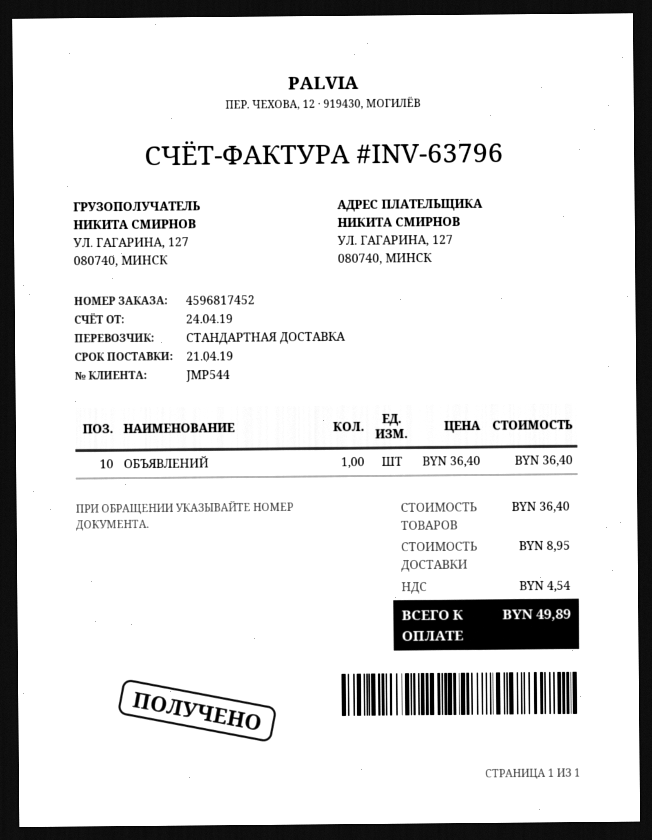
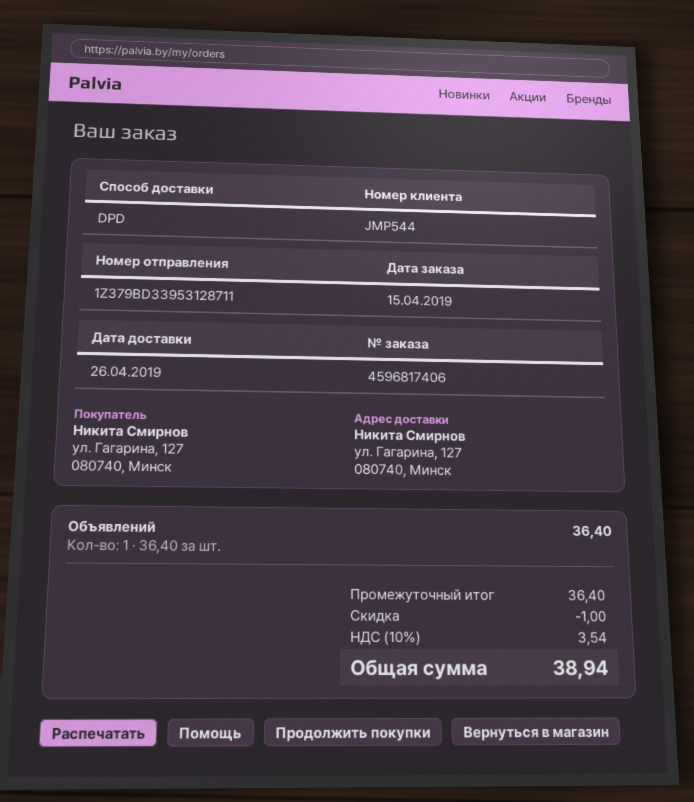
order number: 4596817452 -> 4596817406
delivery date: 2019-04-21 -> 2019-04-26
shipping method: standard -> DPD
discount: none -> 1.00
shipping: 8.95 -> none
tax: 4.54 -> 3.54
total: 49.89 -> 38.94

